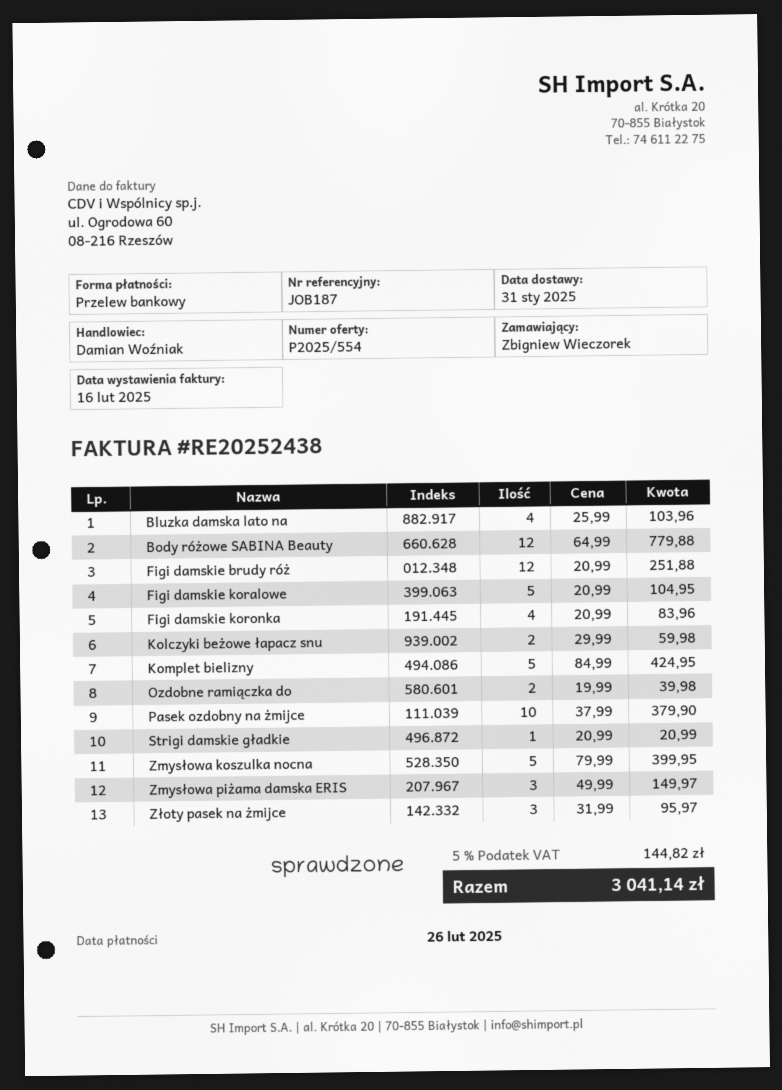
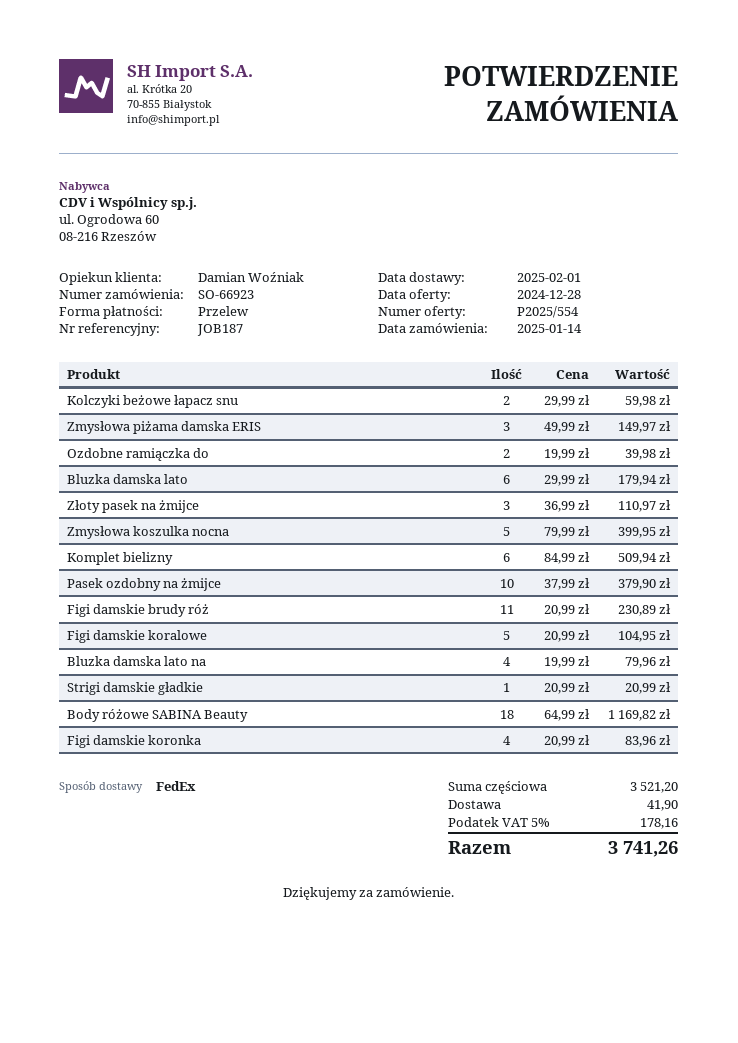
delivery date: 2025-01-31 -> 2025-02-01
Bluzka damska lato na: 4 x 25.99 = 103.96 -> 4 x 19.99 = 79.96
Body różowe SABINA Beauty: 12 x 64.99 = 779.88 -> 18 x 64.99 = 1169.82
Figi damskie brudy róż: 12 x 20.99 = 251.88 -> 11 x 20.99 = 230.89
Komplet bielizny: 5 x 84.99 = 424.95 -> 6 x 84.99 = 509.94
Złoty pasek na żmijce: 3 x 31.99 = 95.97 -> 3 x 36.99 = 110.97
Bluzka damska lato: none -> 6 x 29.99 = 179.94
shipping: none -> 41.90
tax: 5% = 144.82 -> 5% = 178.16
total: 3041.14 -> 3741.26

